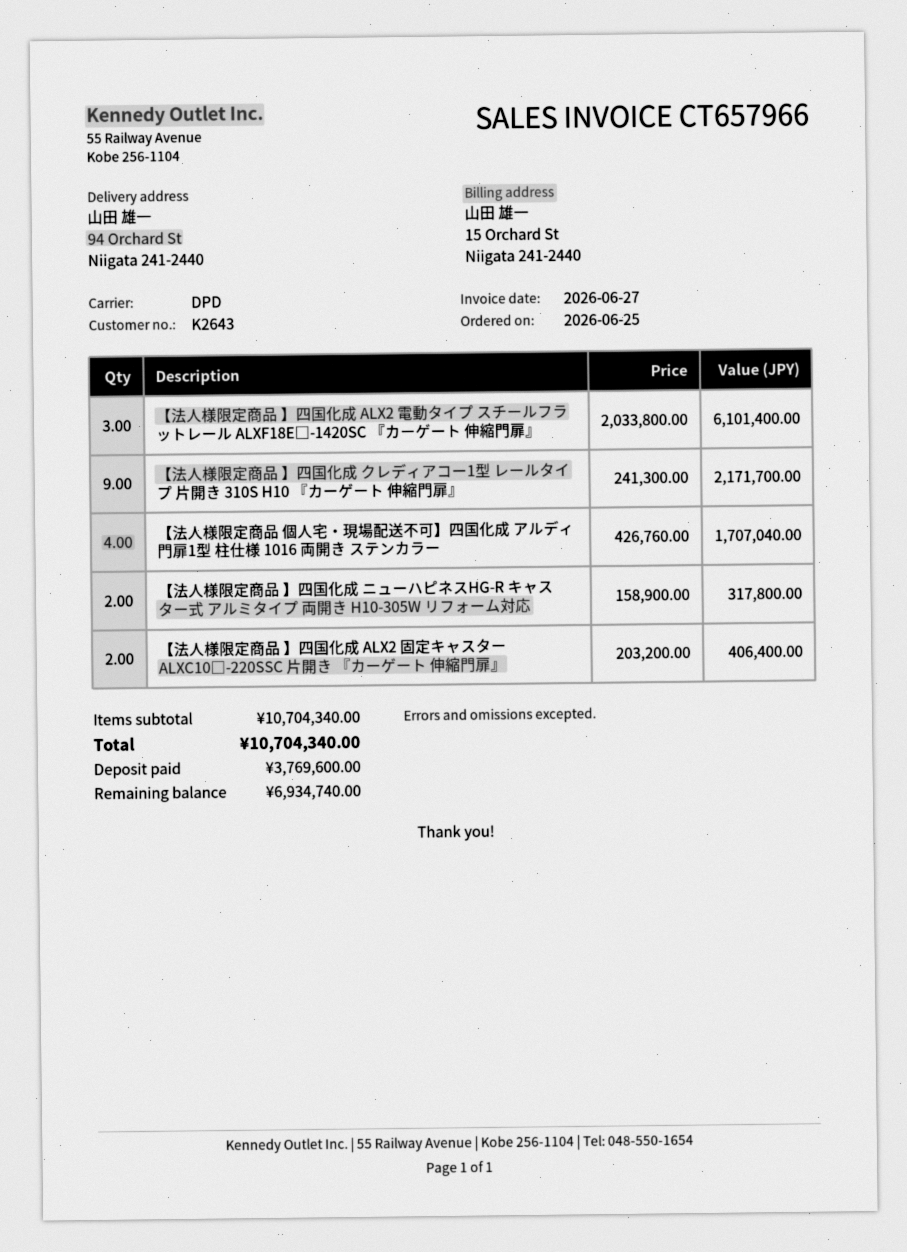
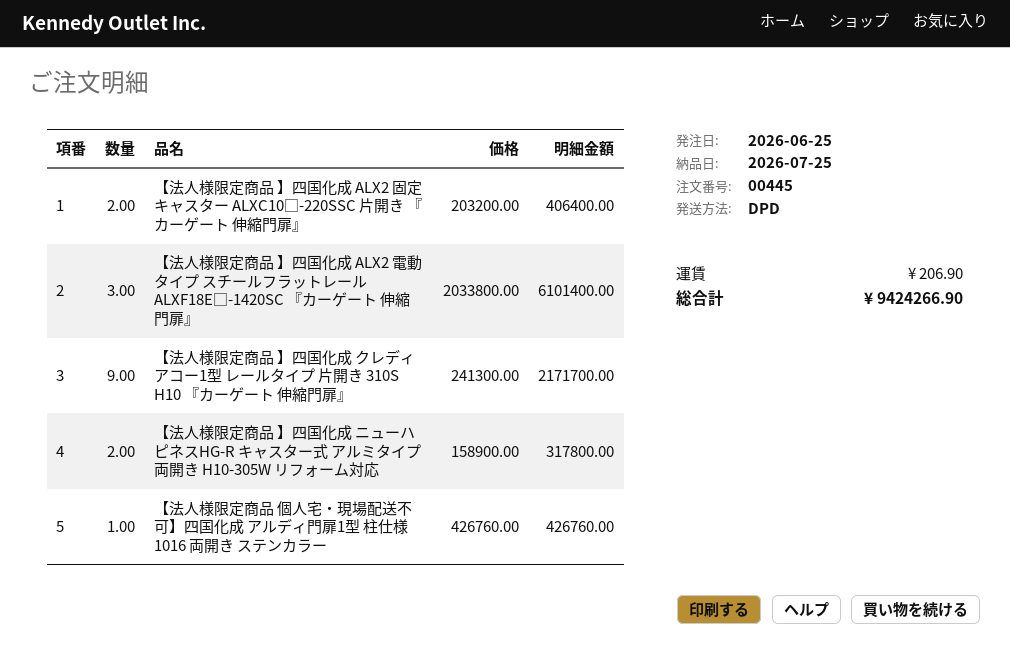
【法人様限定商品 個人宅・現場配送不可】四国化成 アルディ門扉1型 柱仕様 1016 両開き ステンカラー: 4 x 426760.00 = 1707040.00 -> 1 x 426760.00 = 426760.00
shipping: none -> 206.90
total: 10704340.00 -> 9424266.90

